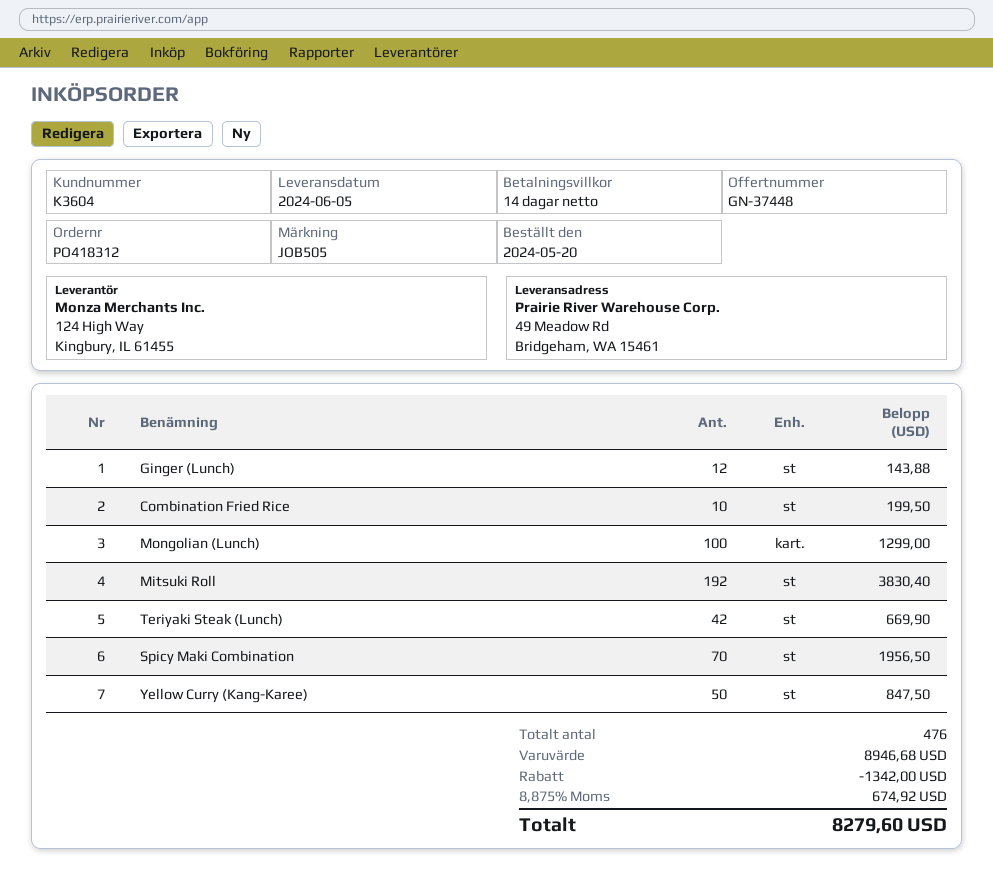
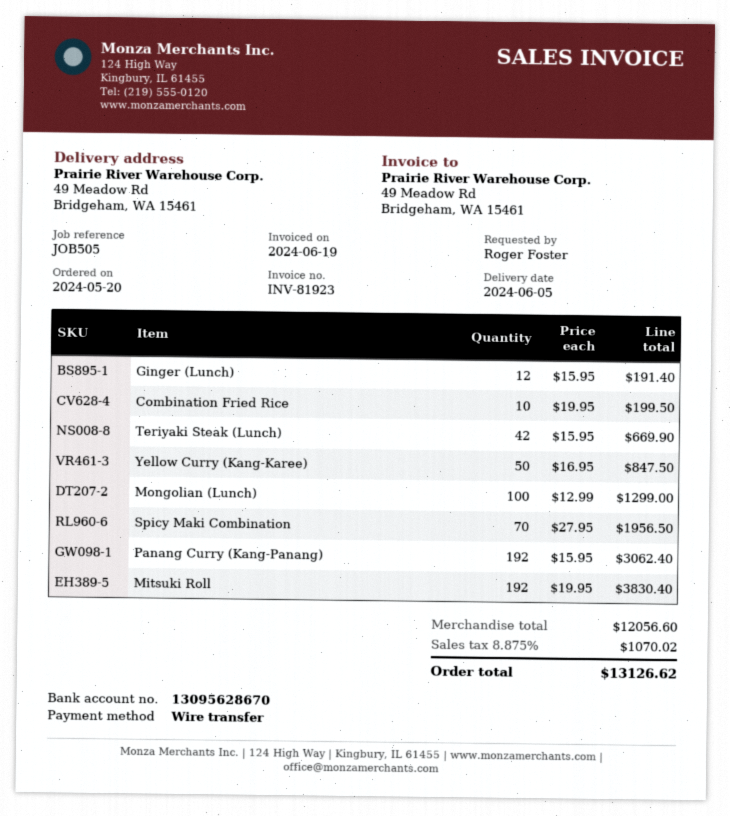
Ginger (Lunch): 12 for 143.88 -> 12 for 191.40
Panang Curry (Kang-Panang): none -> 192 for 3062.40
subtotal: 8946.68 -> 12056.60
discount: 1342.00 -> none
tax: 8.875% = 674.92 -> 8.875% = 1070.02
total: 8279.60 -> 13126.62

